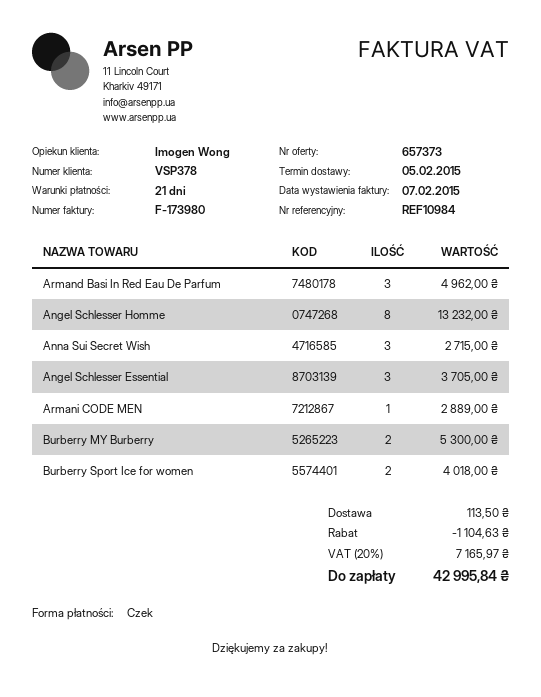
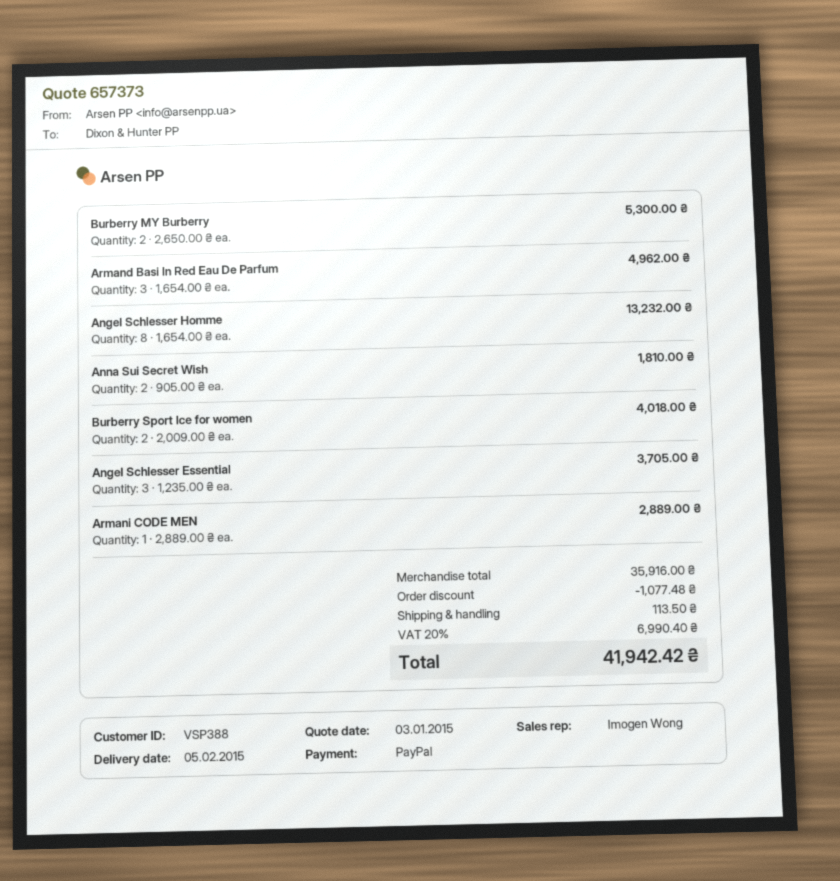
customer number: VSP378 -> VSP388
payment method: cheque -> PayPal
Anna Sui Secret Wish: 3 for 2715.00 -> 2 for 1810.00
discount: 1104.63 -> 1077.48
tax: 20% = 7165.97 -> 20% = 6990.40
total: 42995.84 -> 41942.42

